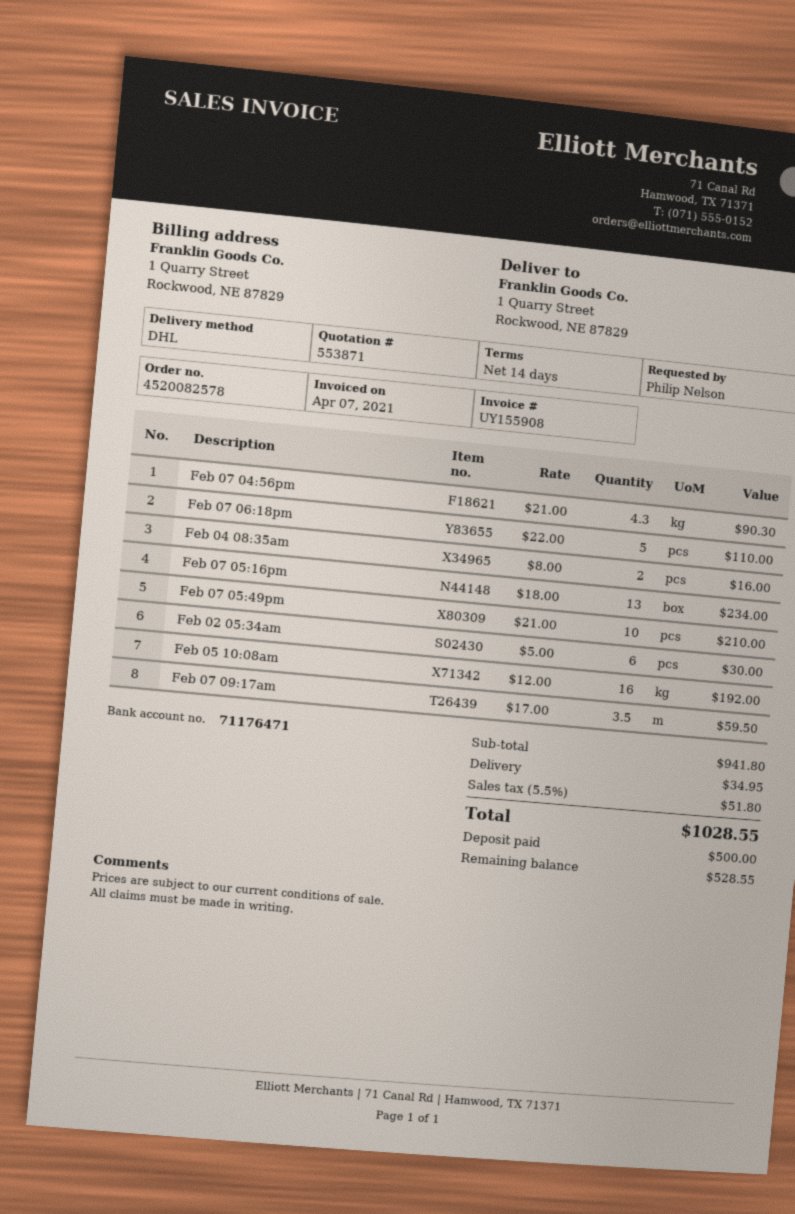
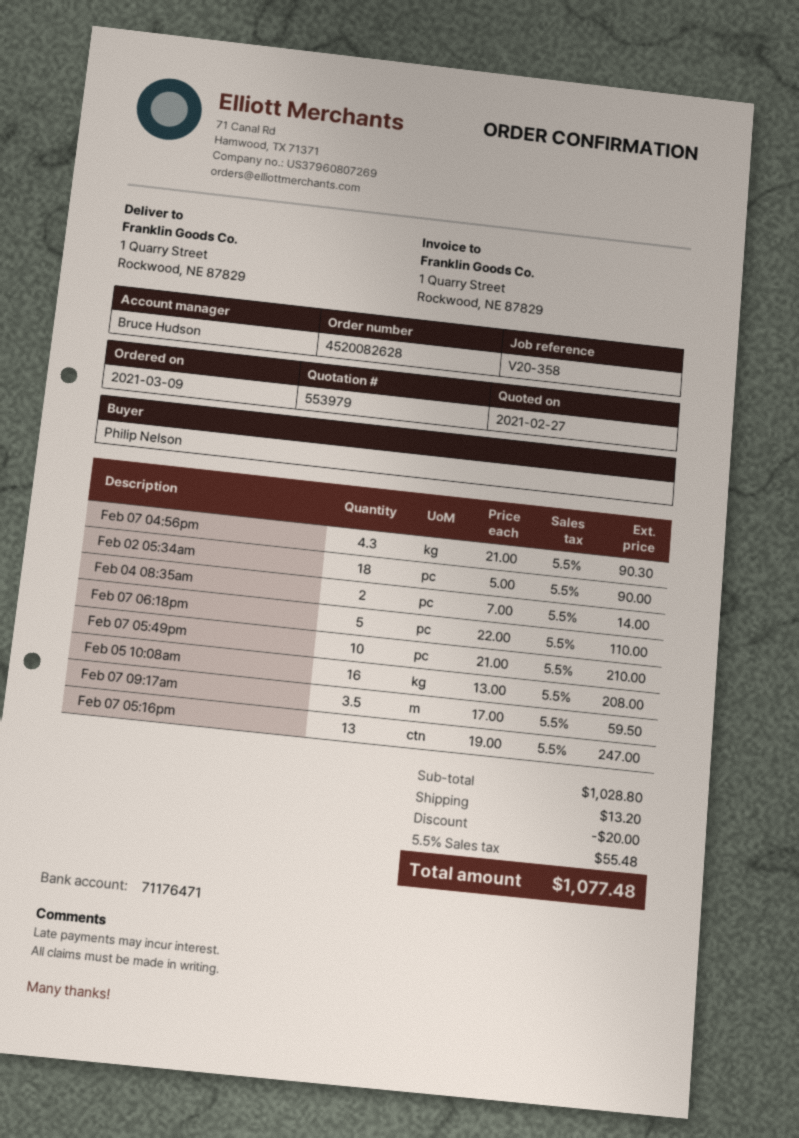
quote number: 553871 -> 553979
order number: 4520082578 -> 4520082628
Feb 04 08:35am: 2 x 8.00 = 16.00 -> 2 x 7.00 = 14.00
Feb 07 05:16pm: 13 x 18.00 = 234.00 -> 13 x 19.00 = 247.00
Feb 02 05:34am: 6 x 5.00 = 30.00 -> 18 x 5.00 = 90.00
Feb 05 10:08am: 16 x 12.00 = 192.00 -> 16 x 13.00 = 208.00
subtotal: 941.80 -> 1028.80
discount: none -> 20.00
shipping: 34.95 -> 13.20
tax: 5.5% = 51.80 -> 5.5% = 55.48
total: 1028.55 -> 1077.48

